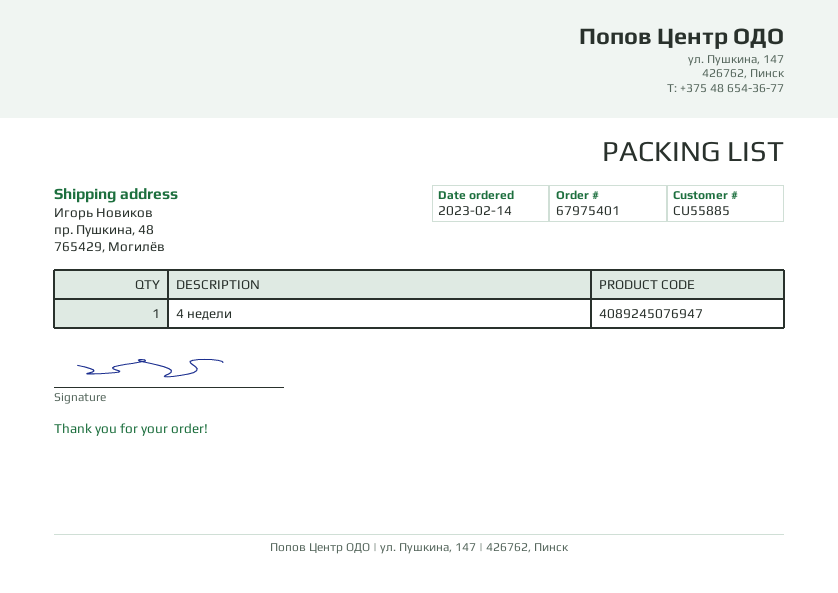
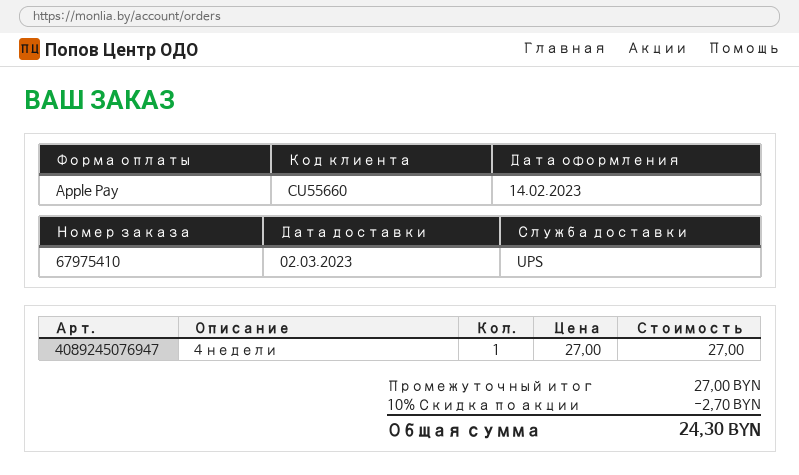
order number: 67975401 -> 67975410
customer number: CU55885 -> CU55660

